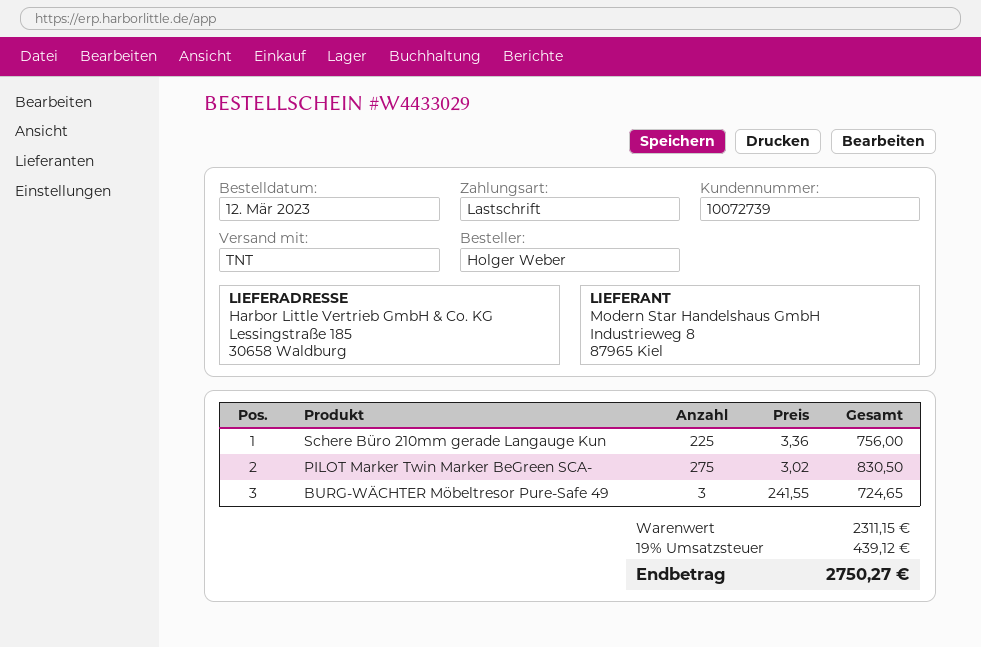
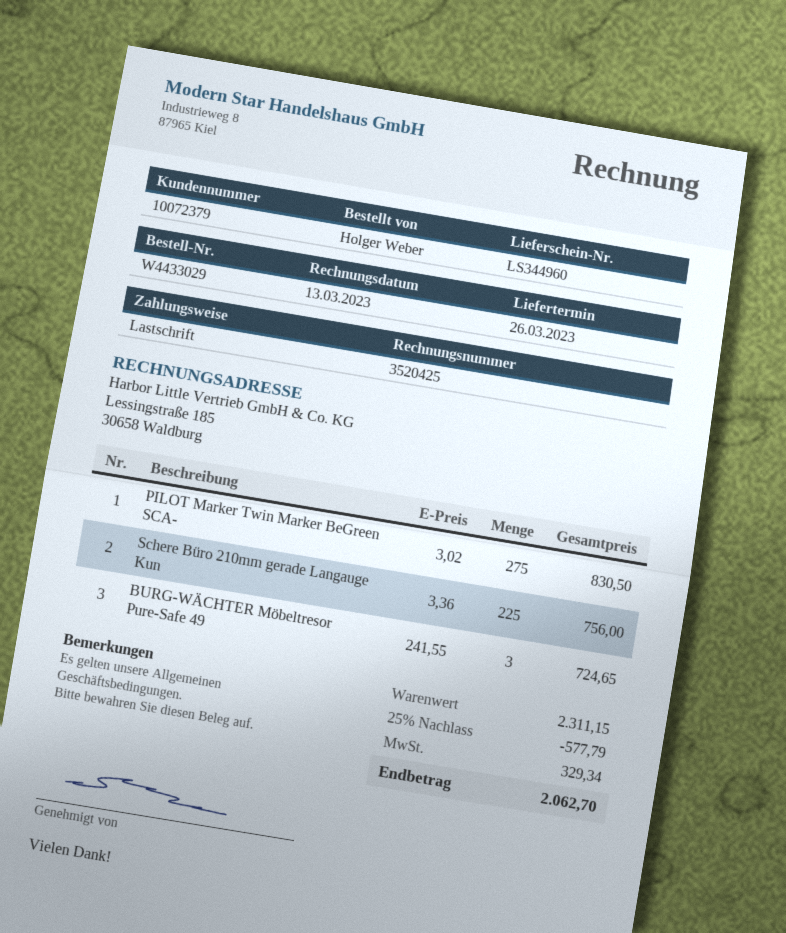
customer number: 10072739 -> 10072379
discount: none -> 25% = 577.79
tax: 439.12 -> 329.34
total: 2750.27 -> 2062.70

